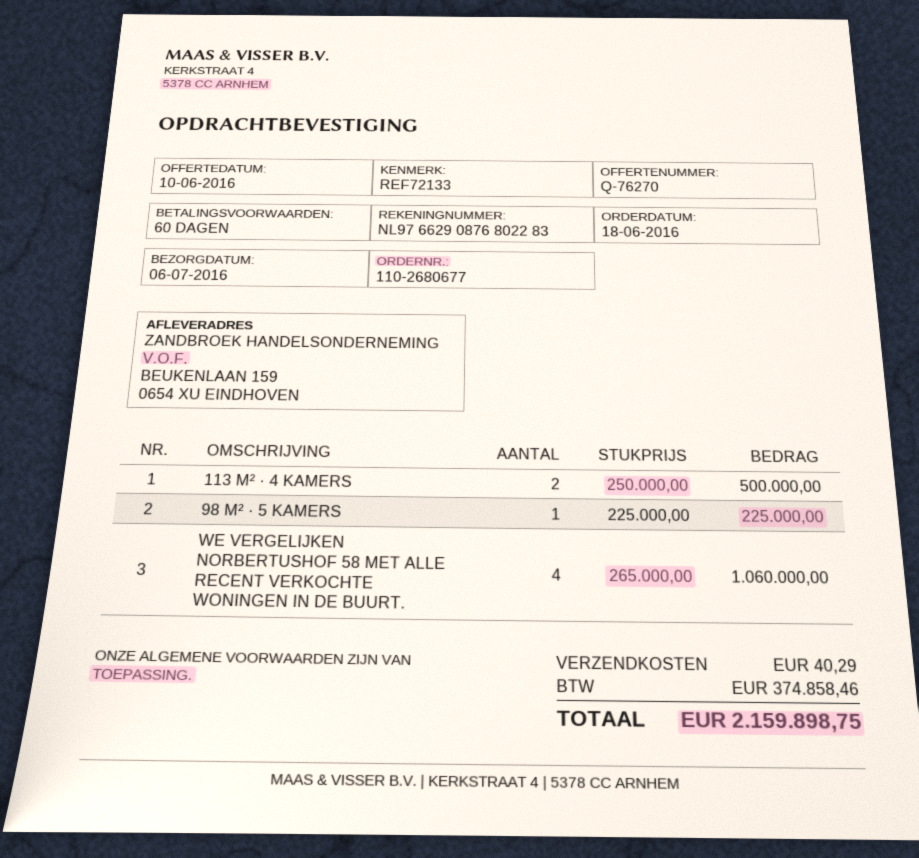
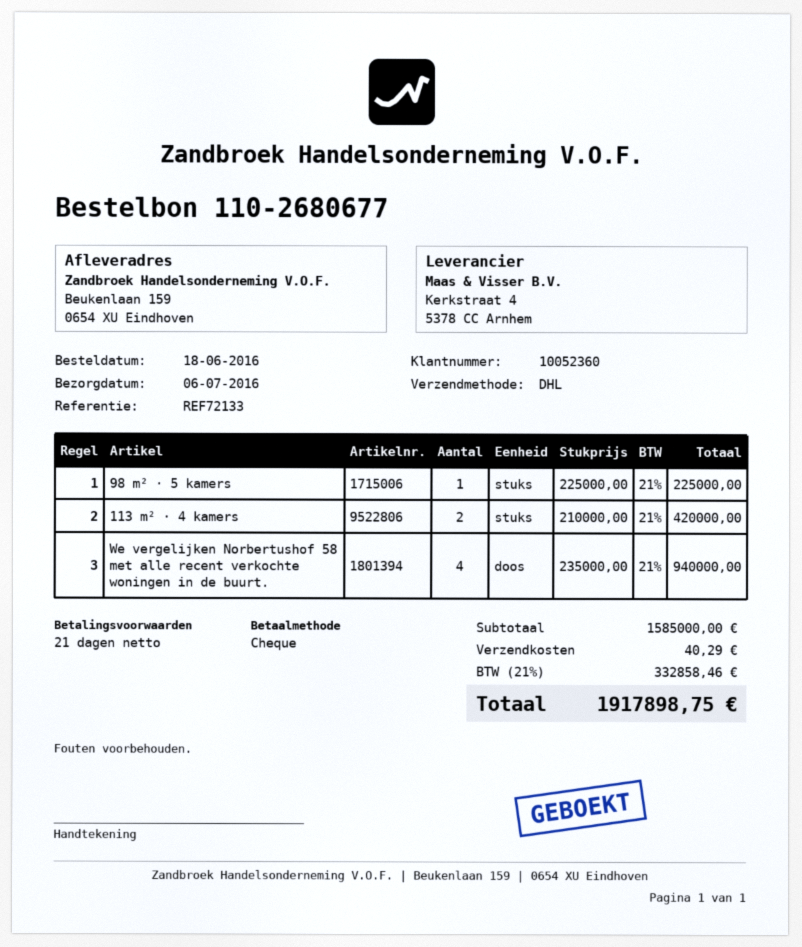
payment terms: 60 days -> 21 days
113 M² · 4 KAMERS: 2 x 250000.00 = 500000.00 -> 2 x 210000.00 = 420000.00
WE VERGELIJKEN NORBERTUSHOF 58 MET ALLE RECENT VERKOCHTE WONINGEN IN DE BUURT.: 4 x 265000.00 = 1060000.00 -> 4 x 235000.00 = 940000.00
tax: 374858.46 -> 332858.46
total: 2159898.75 -> 1917898.75

